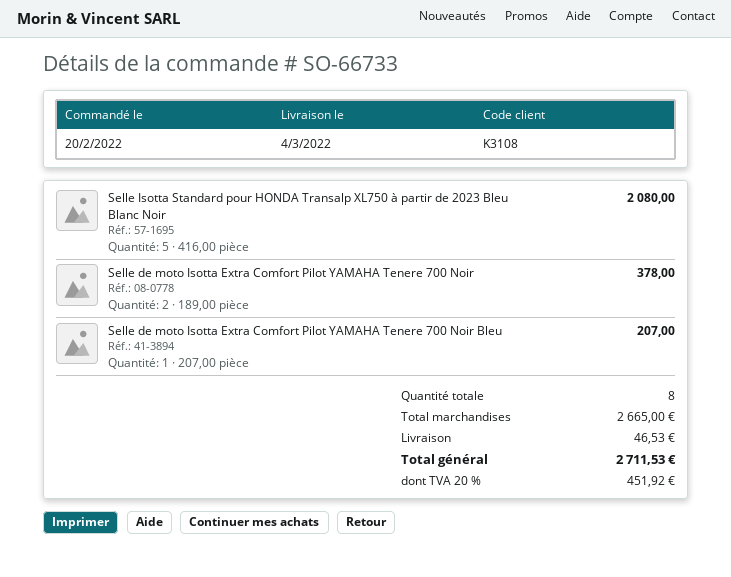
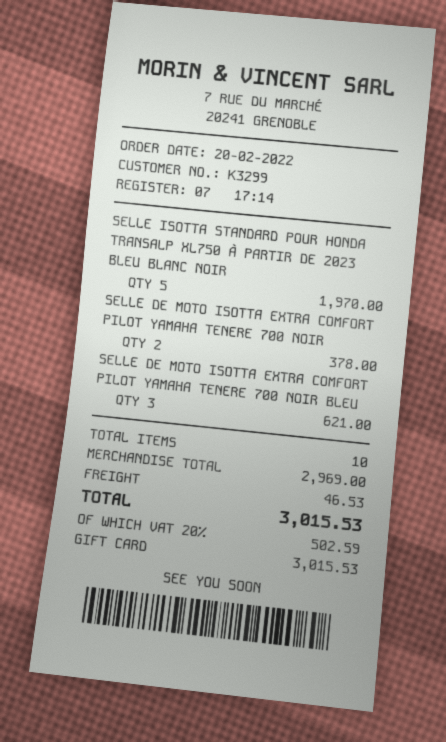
customer number: K3108 -> K3299
Selle Isotta Standard pour HONDA Transalp XL750 à partir de 2023 Bleu Blanc Noir: 5 for 2080.00 -> 5 for 1970.00
Selle de moto Isotta Extra Comfort Pilot YAMAHA Tenere 700 Noir Bleu: 1 for 207.00 -> 3 for 621.00
total quantity: 8 -> 10
subtotal: 2665.00 -> 2969.00
tax: 20% = 451.92 -> 20% = 502.59
total: 2711.53 -> 3015.53

